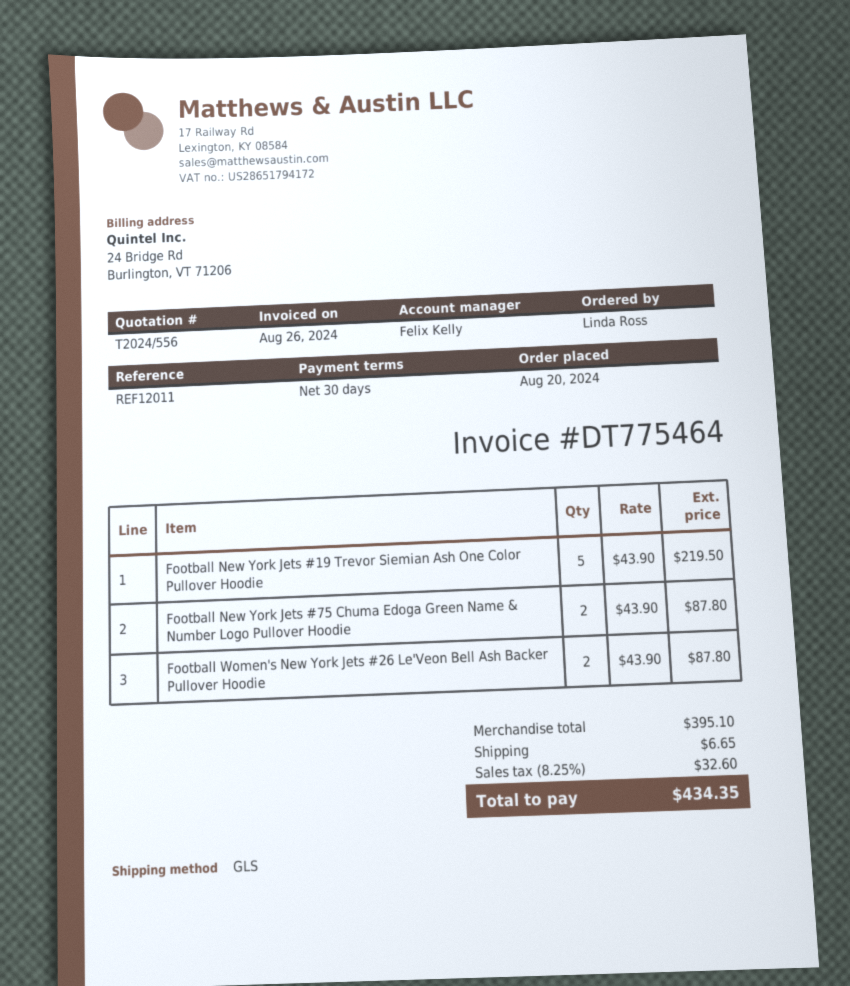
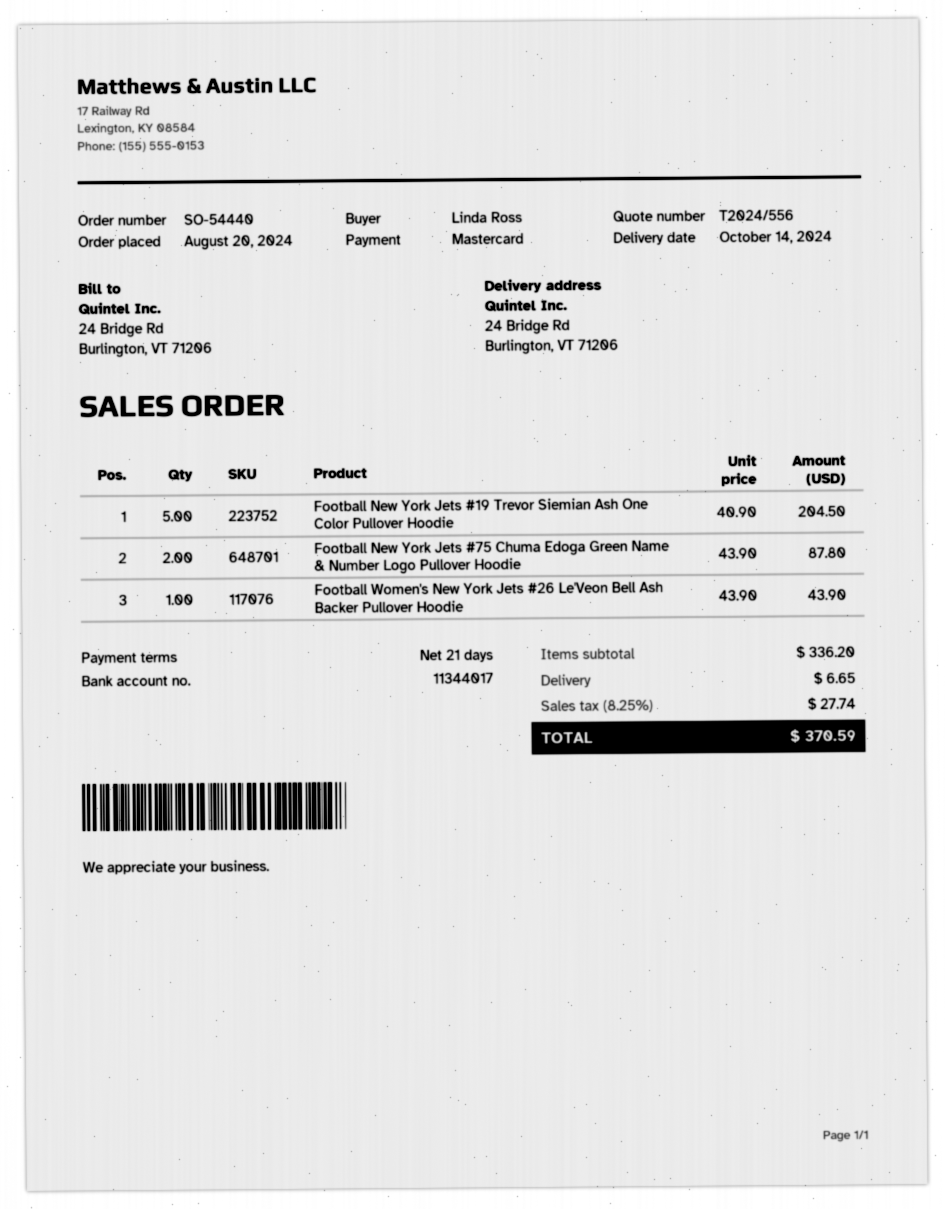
payment terms: 30 days -> 21 days
Football New York Jets #19 Trevor Siemian Ash One Color Pullover Hoodie: 5 x 43.90 = 219.50 -> 5 x 40.90 = 204.50
Football Women's New York Jets #26 Le'Veon Bell Ash Backer Pullover Hoodie: 2 x 43.90 = 87.80 -> 1 x 43.90 = 43.90
subtotal: 395.10 -> 336.20
tax: 8.25% = 32.60 -> 8.25% = 27.74
total: 434.35 -> 370.59

